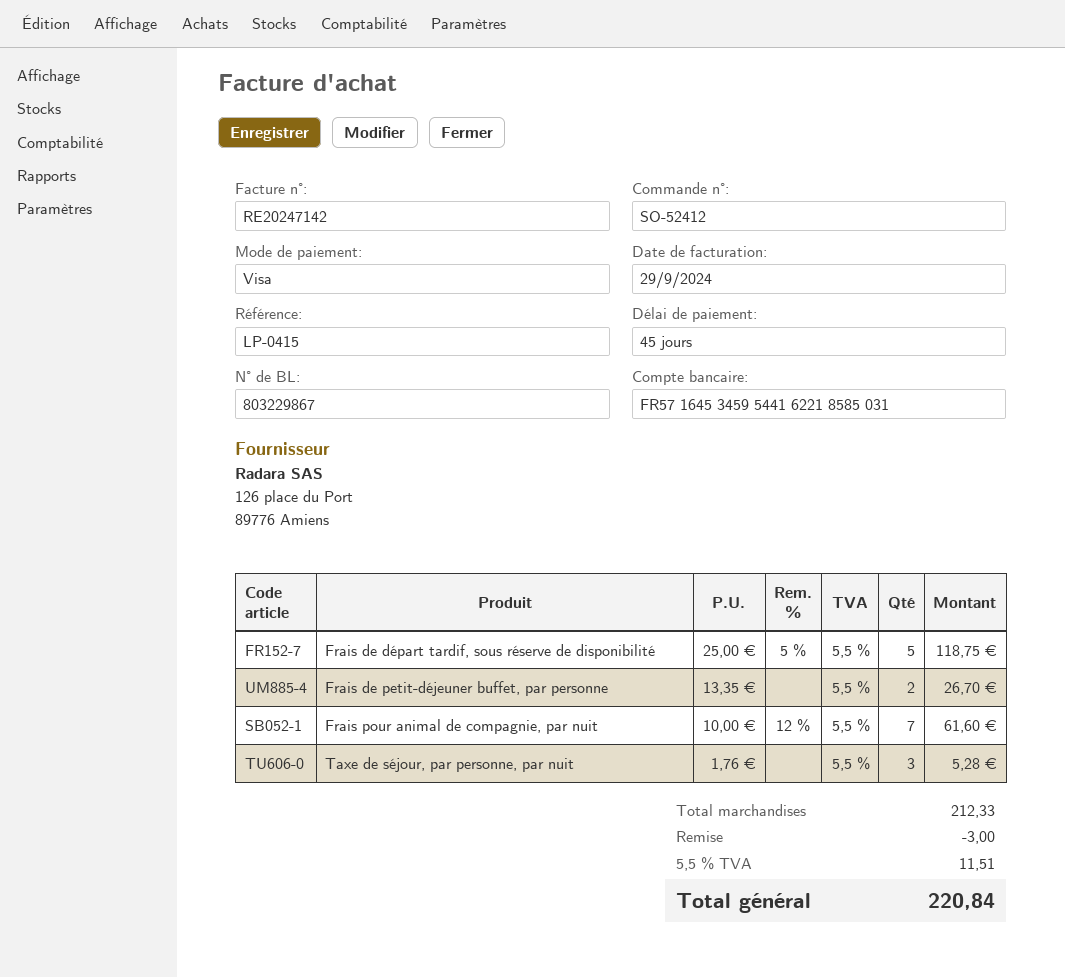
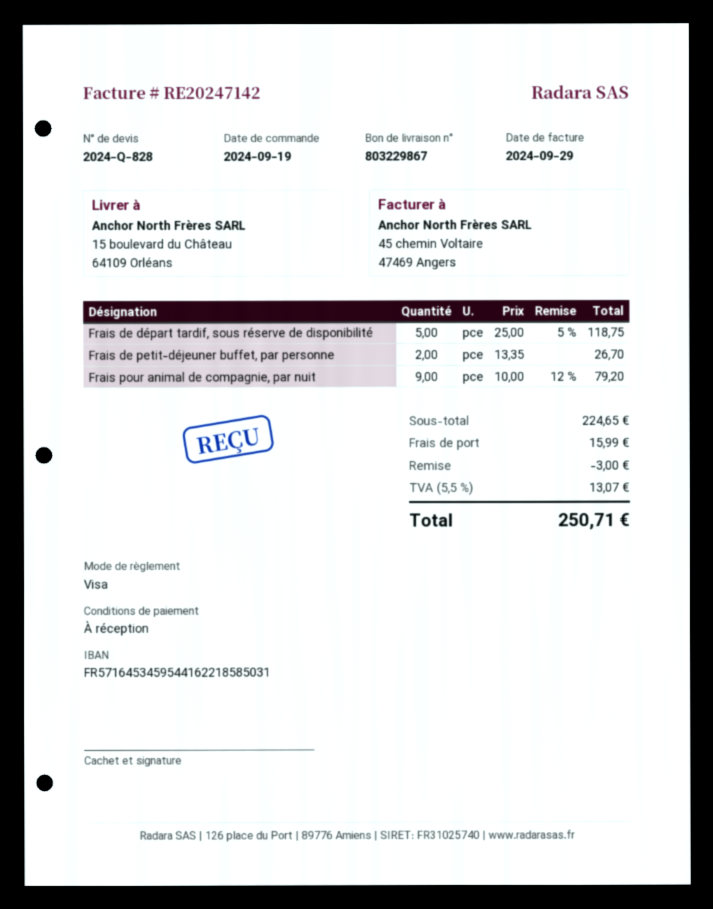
payment terms: 45 days -> on receipt
Frais pour animal de compagnie, par nuit: 7 x 10.00 - 12% = 61.60 -> 9 x 10.00 - 12% = 79.20
Taxe de séjour, par personne, par nuit: 3 x 1.76 = 5.28 -> none
subtotal: 212.33 -> 224.65
shipping: none -> 15.99
tax: 5.5% = 11.51 -> 5.5% = 13.07
total: 220.84 -> 250.71

